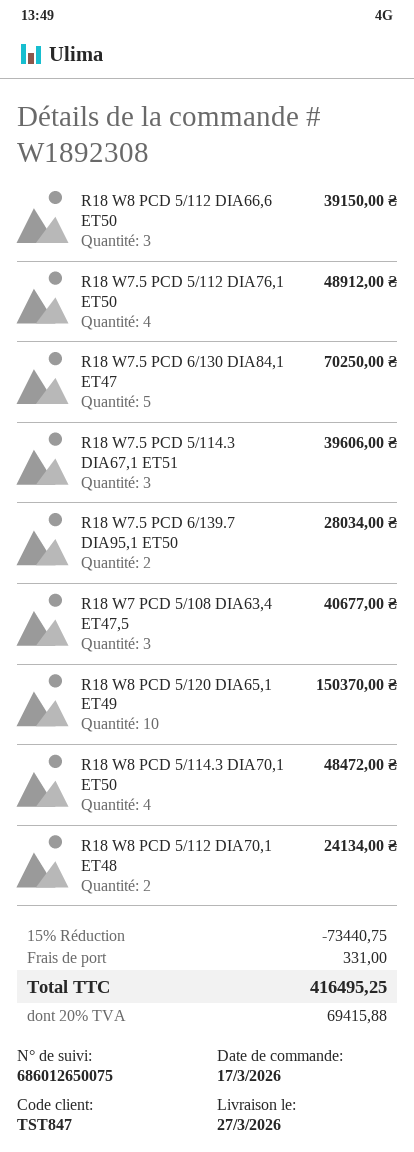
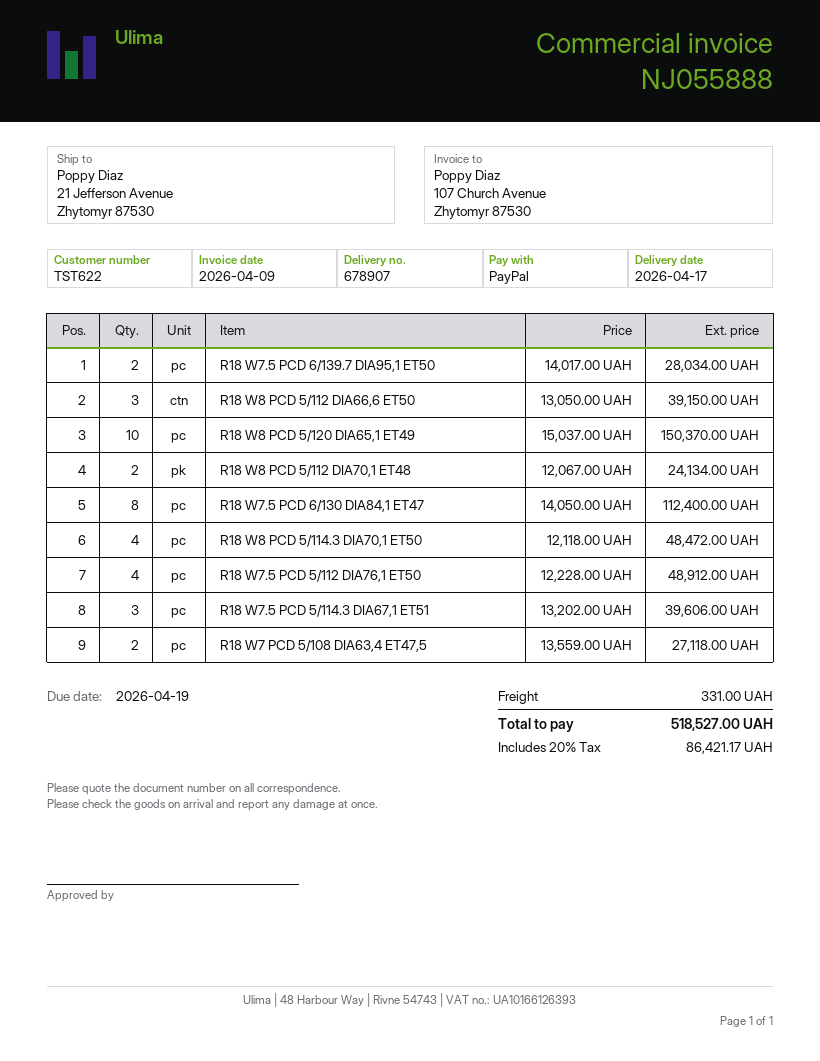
delivery date: 2026-03-27 -> 2026-04-17
customer number: TST847 -> TST622
R18 W7.5 PCD 6/130 DIA84,1 ET47: 5 for 70250.00 -> 8 for 112400.00
R18 W7 PCD 5/108 DIA63,4 ET47,5: 3 for 40677.00 -> 2 for 27118.00
discount: 15% = 73440.75 -> none
tax: 20% = 69415.88 -> 20% = 86421.17
total: 416495.25 -> 518527.00

